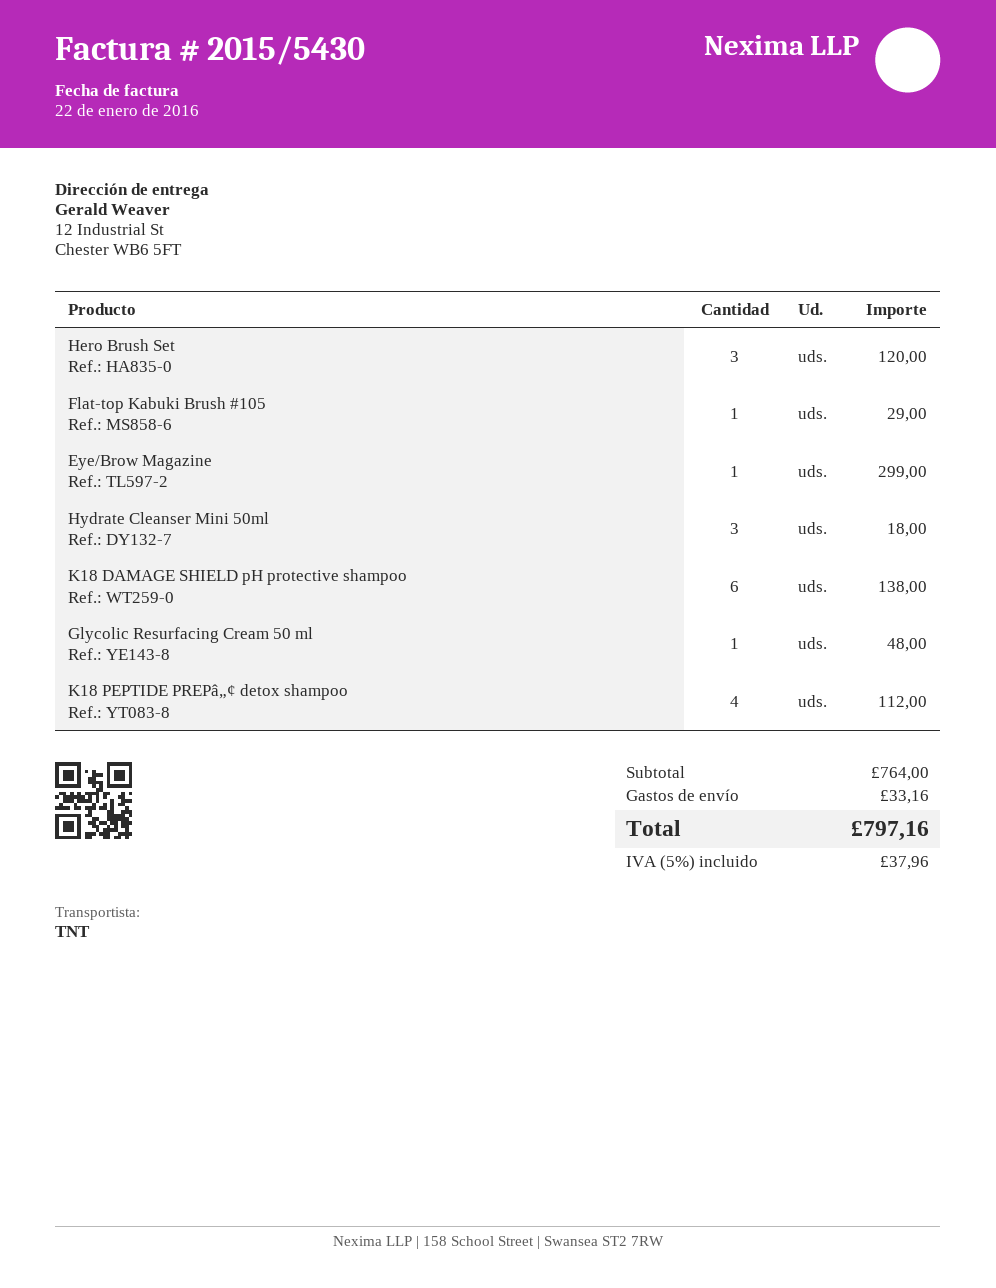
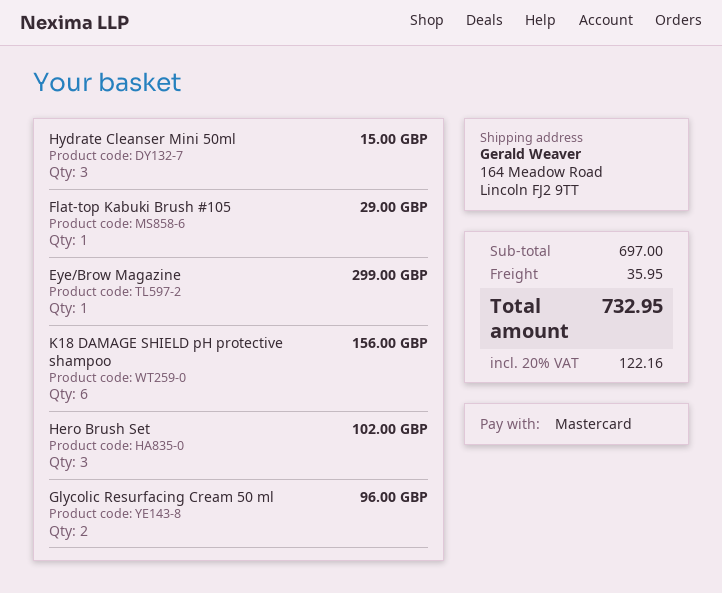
ship to: 12 Industrial St, Chester WB6 5FT -> 164 Meadow Road, Lincoln FJ2 9TT
Hero Brush Set: 3 for 120.00 -> 3 for 102.00
Hydrate Cleanser Mini 50ml: 3 for 18.00 -> 3 for 15.00
K18 DAMAGE SHIELD pH protective shampoo: 6 for 138.00 -> 6 for 156.00
Glycolic Resurfacing Cream 50 ml: 1 for 48.00 -> 2 for 96.00
K18 PEPTIDE PREPâ„¢ detox shampoo: 4 for 112.00 -> none
subtotal: 764.00 -> 697.00
shipping: 33.16 -> 35.95
tax: 5% = 37.96 -> 20% = 122.16
total: 797.16 -> 732.95

